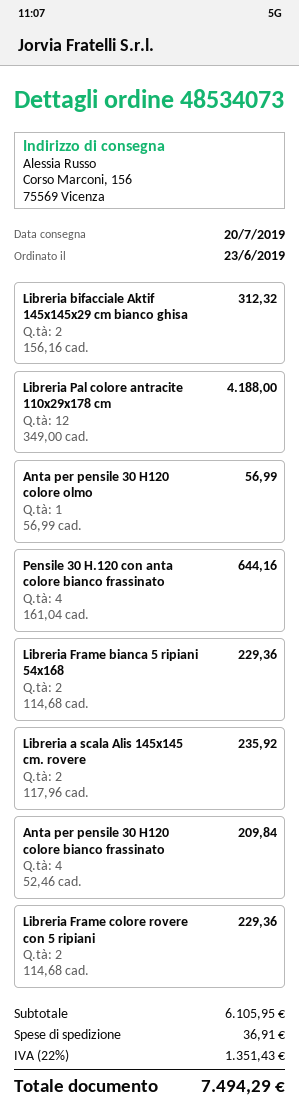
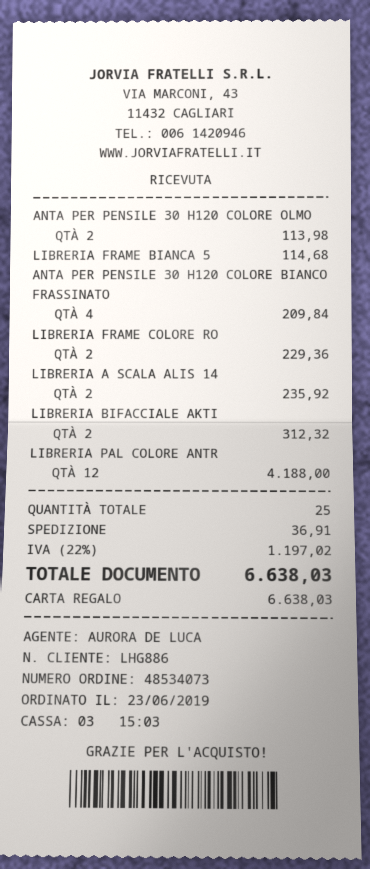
Anta per pensile 30 H120 colore olmo: 1 for 56.99 -> 2 for 113.98
Pensile 30 H.120 con anta colore bianco frassinato: 4 for 644.16 -> none
Libreria Frame bianca 5 ripiani 54x168: 2 for 229.36 -> 1 for 114.68
tax: 22% = 1351.43 -> 22% = 1197.02
total: 7494.29 -> 6638.03

